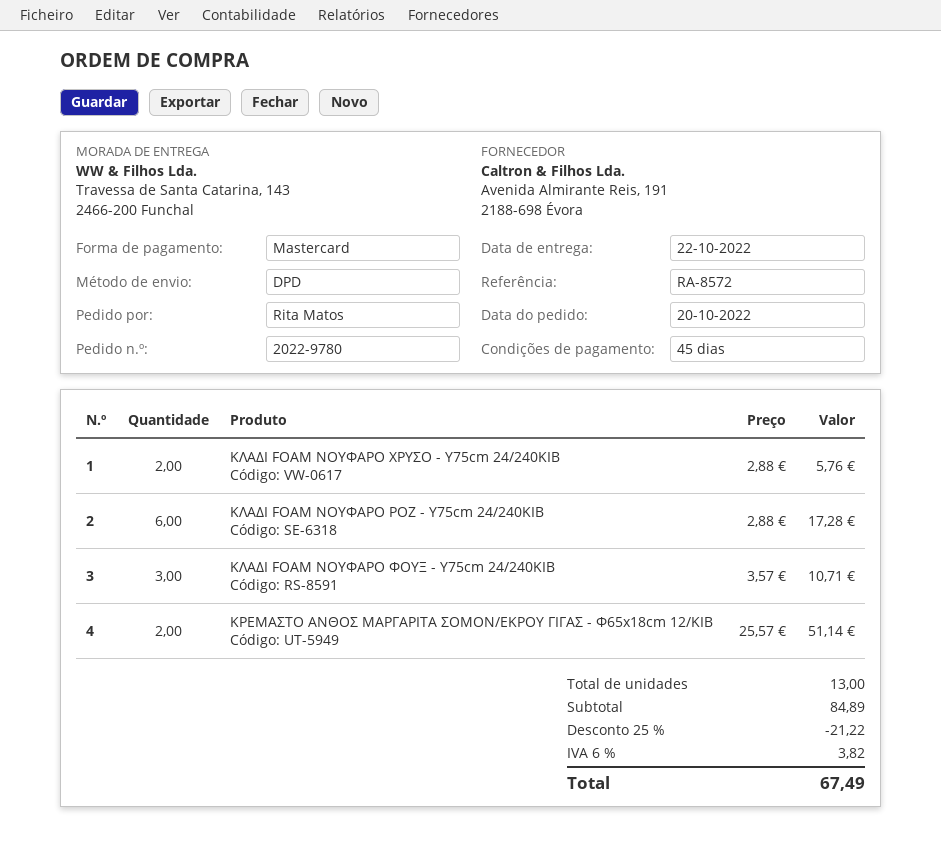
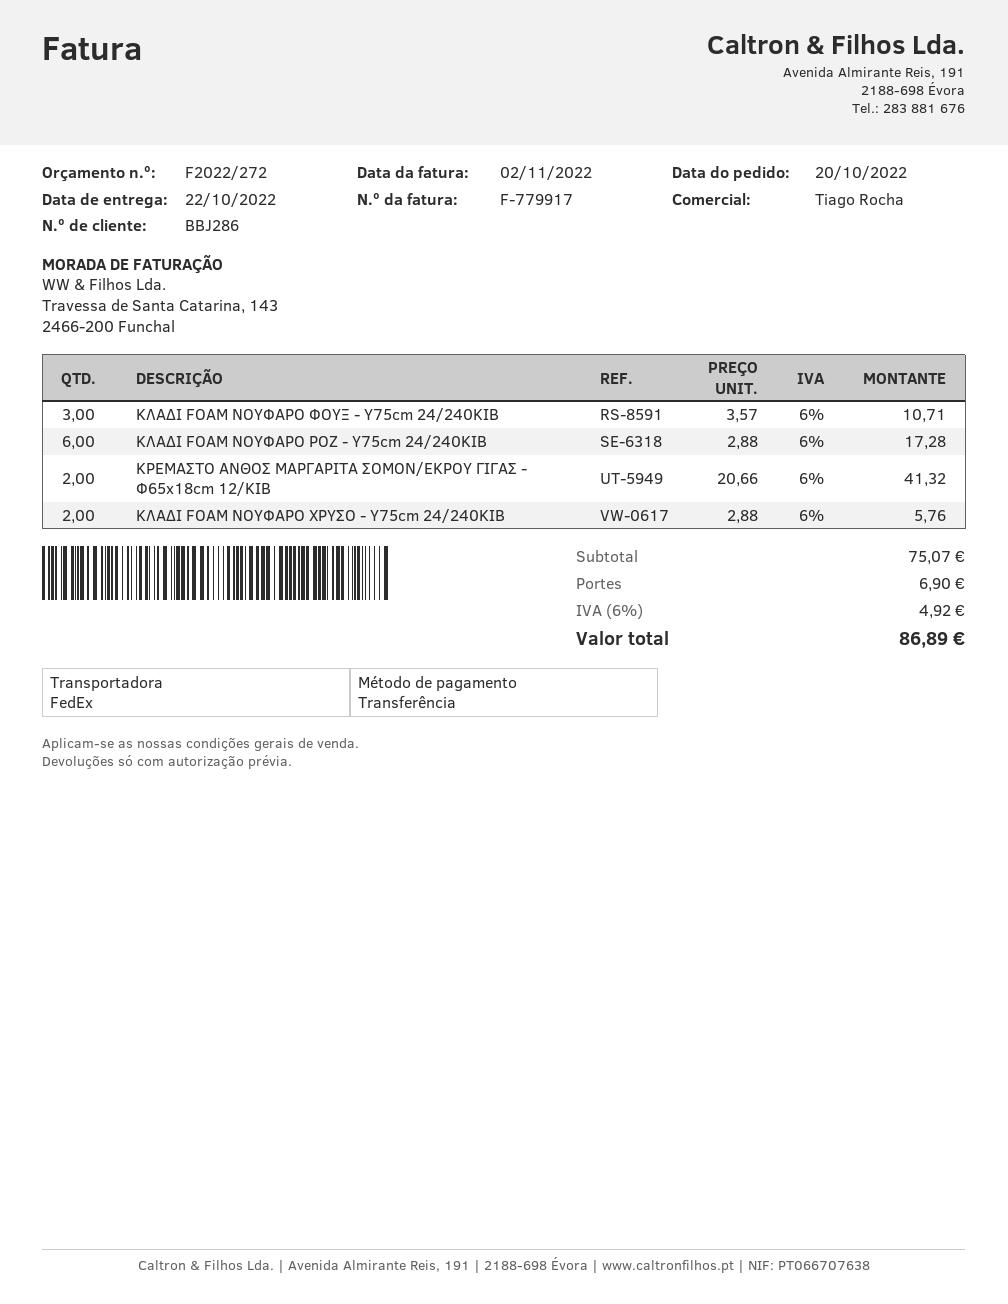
payment method: Mastercard -> bank transfer
shipping method: DPD -> FedEx
ΚΡΕΜΑΣΤΟ ΑΝΘΟΣ ΜΑΡΓΑΡΙΤΑ ΣΟΜΟΝ/ΕΚΡΟΥ ΓΙΓΑΣ - Φ65x18cm 12/ΚΙΒ: 2 x 25.57 = 51.14 -> 2 x 20.66 = 41.32
subtotal: 84.89 -> 75.07
discount: 25% = 21.22 -> none
shipping: none -> 6.90
tax: 6% = 3.82 -> 6% = 4.92
total: 67.49 -> 86.89

